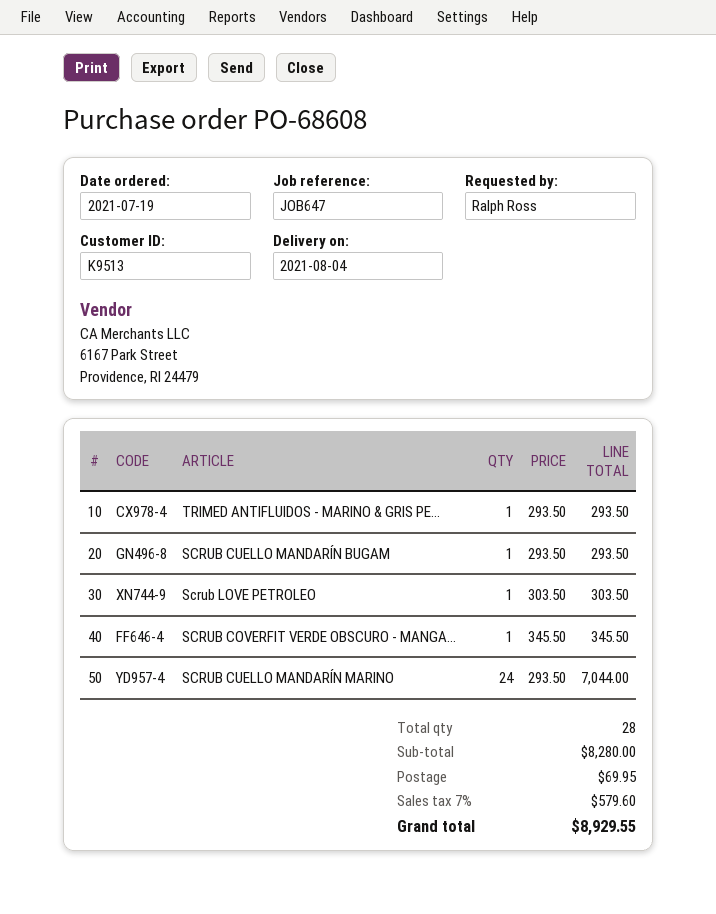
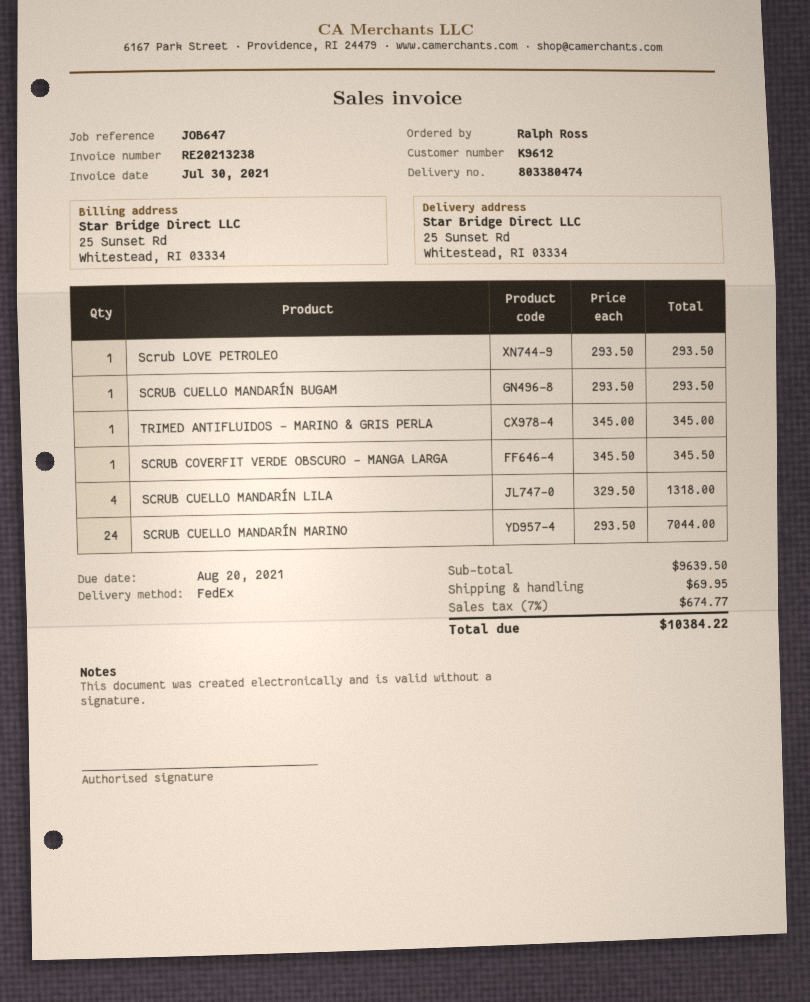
customer number: K9513 -> K9612
TRIMED ANTIFLUIDOS - MARINO & GRIS PE...: 1 x 293.50 = 293.50 -> 1 x 345.00 = 345.00
Scrub LOVE PETROLEO: 1 x 303.50 = 303.50 -> 1 x 293.50 = 293.50
SCRUB CUELLO MANDARÍN LILA: none -> 4 x 329.50 = 1318.00
subtotal: 8280.00 -> 9639.50
tax: 7% = 579.60 -> 7% = 674.77
total: 8929.55 -> 10384.22

